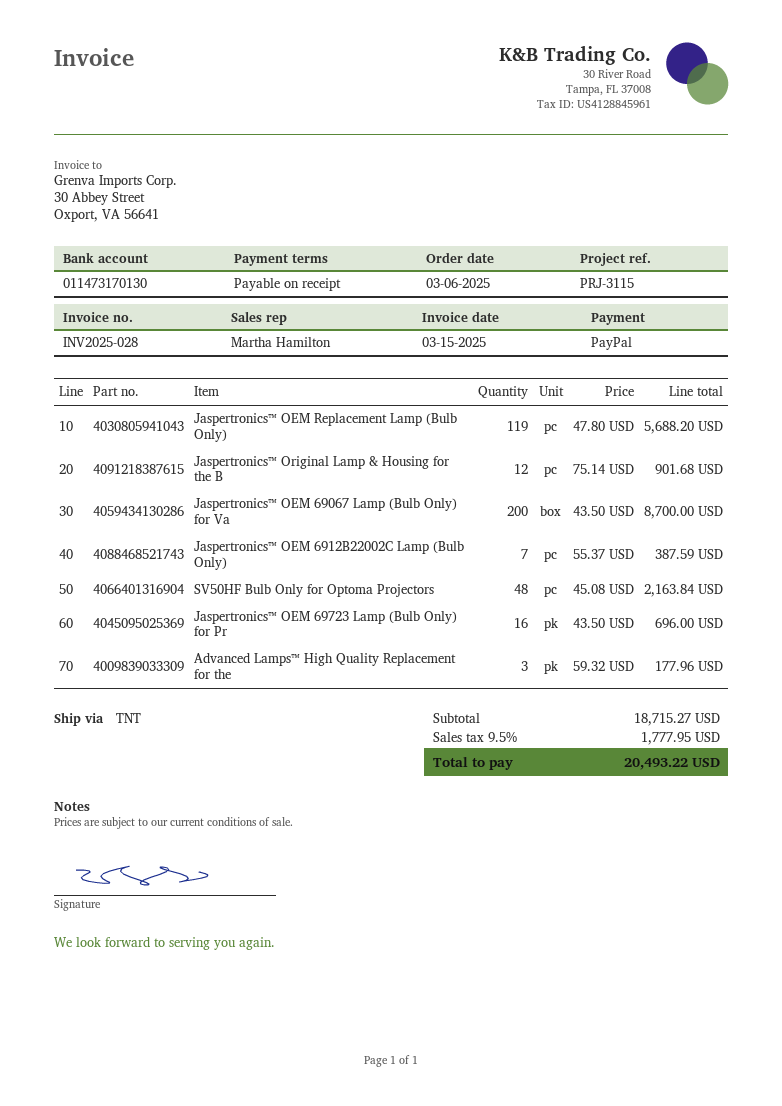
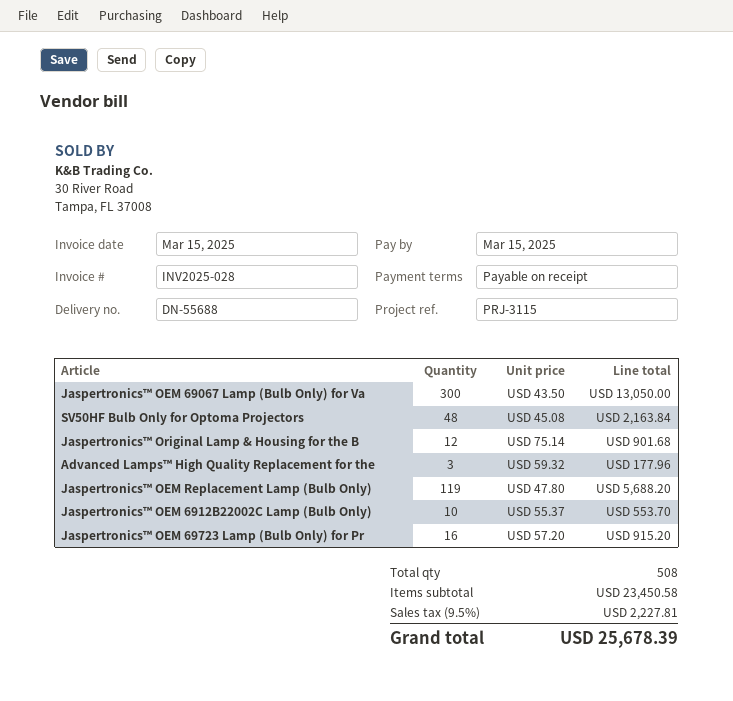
Jaspertronics™ OEM 69067 Lamp (Bulb Only) for Va: 200 x 43.50 = 8700.00 -> 300 x 43.50 = 13050.00
Jaspertronics™ OEM 6912B22002C Lamp (Bulb Only): 7 x 55.37 = 387.59 -> 10 x 55.37 = 553.70
Jaspertronics™ OEM 69723 Lamp (Bulb Only) for Pr: 16 x 43.50 = 696.00 -> 16 x 57.20 = 915.20
subtotal: 18715.27 -> 23450.58
tax: 9.5% = 1777.95 -> 9.5% = 2227.81
total: 20493.22 -> 25678.39

